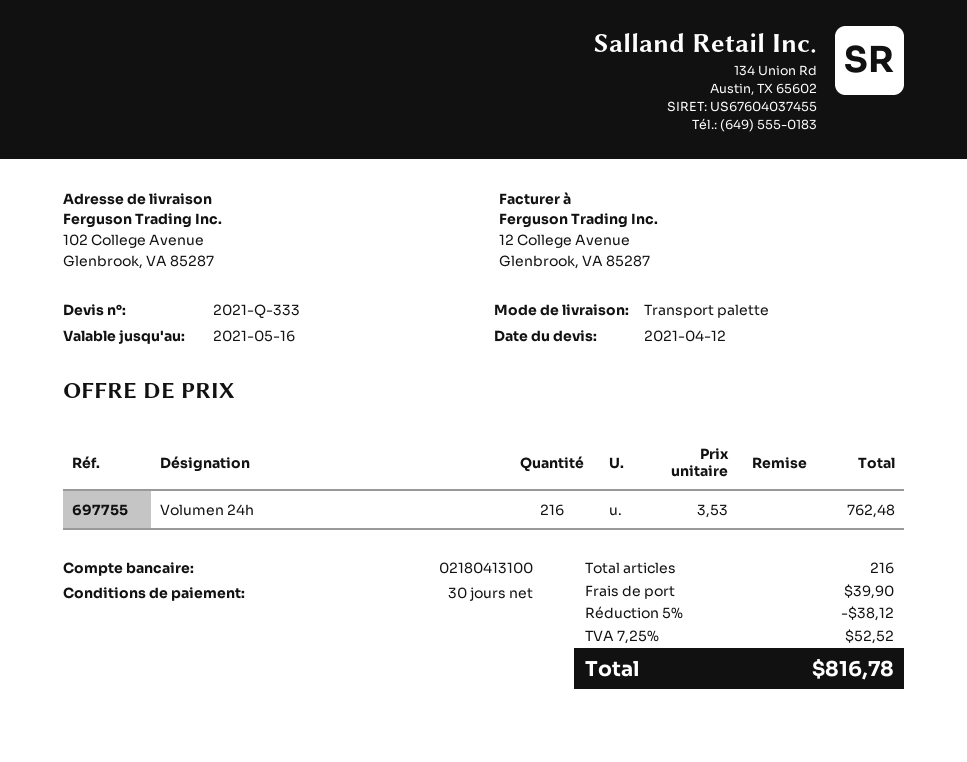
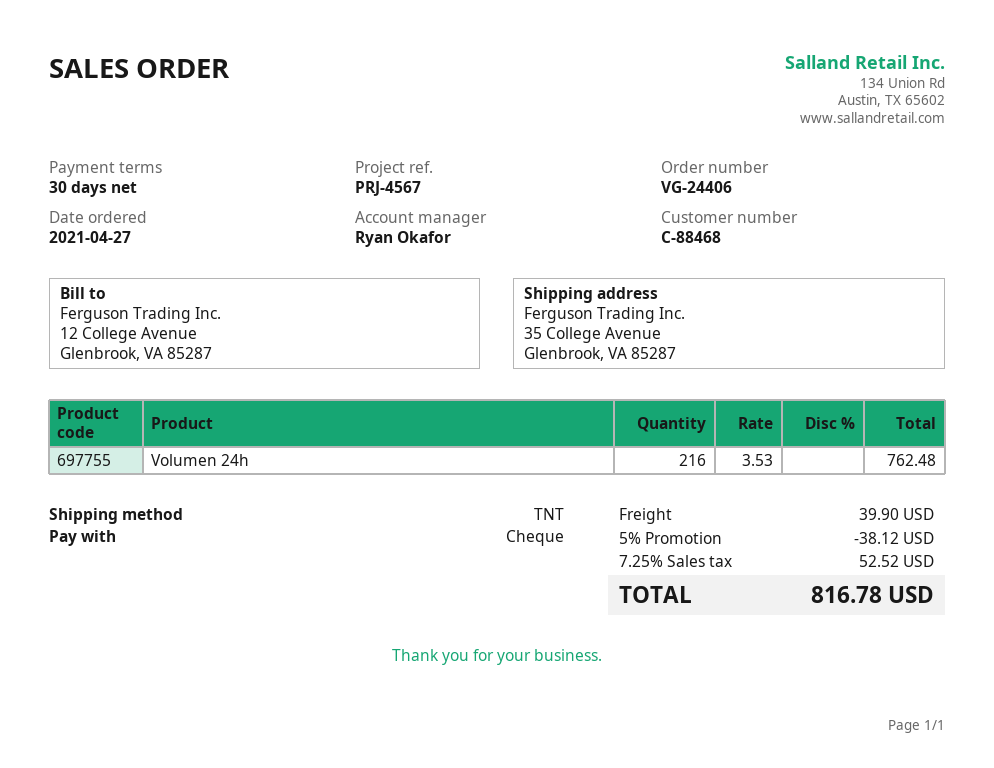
shipping method: pallet freight -> TNT
ship to: 102 College Avenue, Glenbrook, VA 85287 -> 35 College Avenue, Glenbrook, VA 85287

